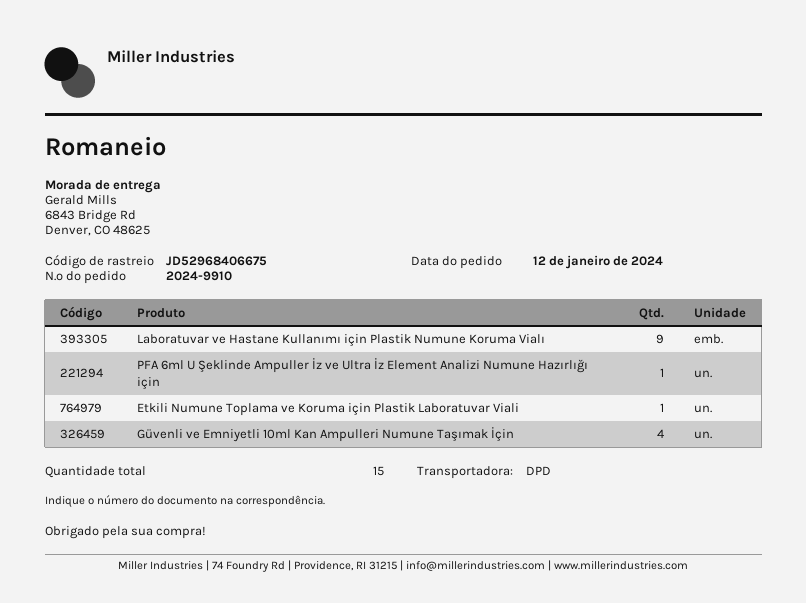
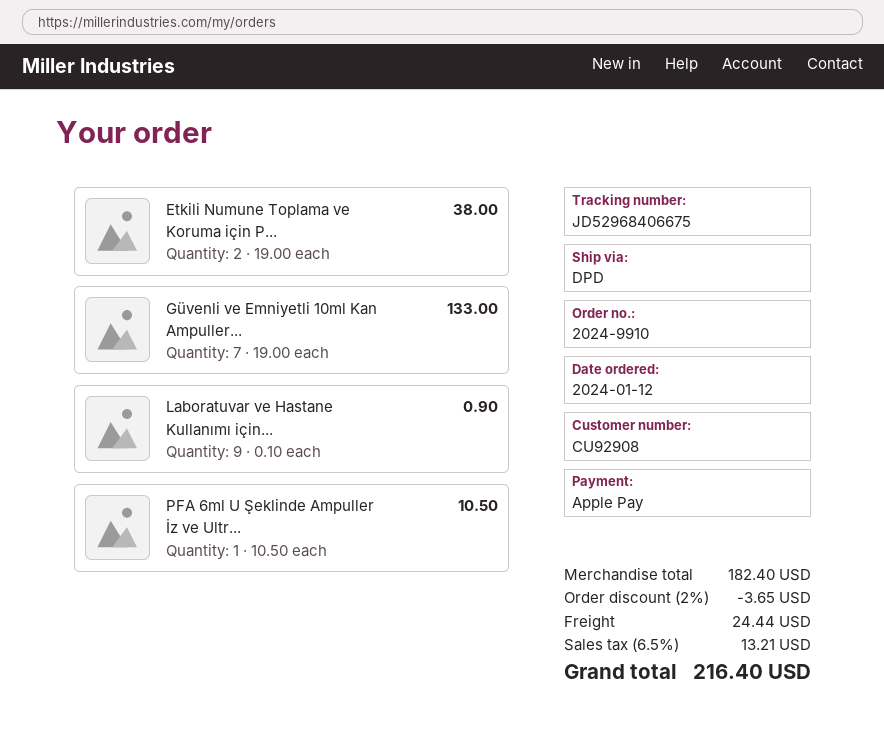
Etkili Numune Toplama ve Koruma için Plastik Laboratuvar Viali: 1 -> 2
Güvenli ve Emniyetli 10ml Kan Ampulleri Numune Taşımak İçin: 4 -> 7

